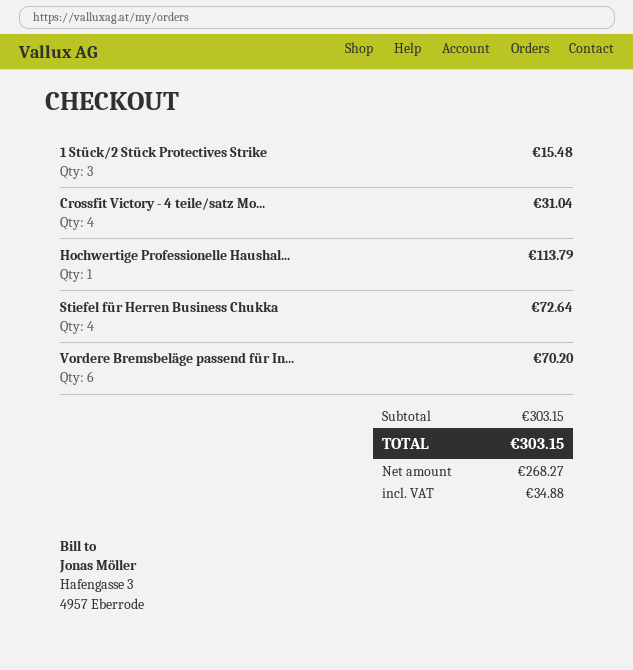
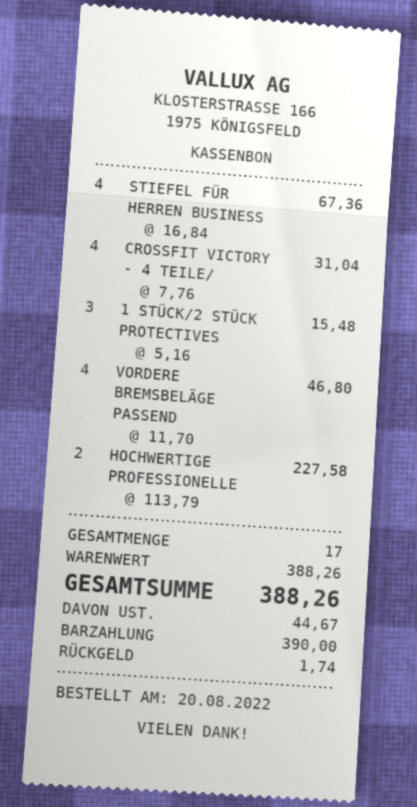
Hochwertige Professionelle Haushal...: 1 for 113.79 -> 2 for 227.58
Stiefel für Herren Business Chukka: 4 for 72.64 -> 4 for 67.36
Vordere Bremsbeläge passend für In...: 6 for 70.20 -> 4 for 46.80
subtotal: 303.15 -> 388.26
tax: 34.88 -> 44.67
total: 303.15 -> 388.26

